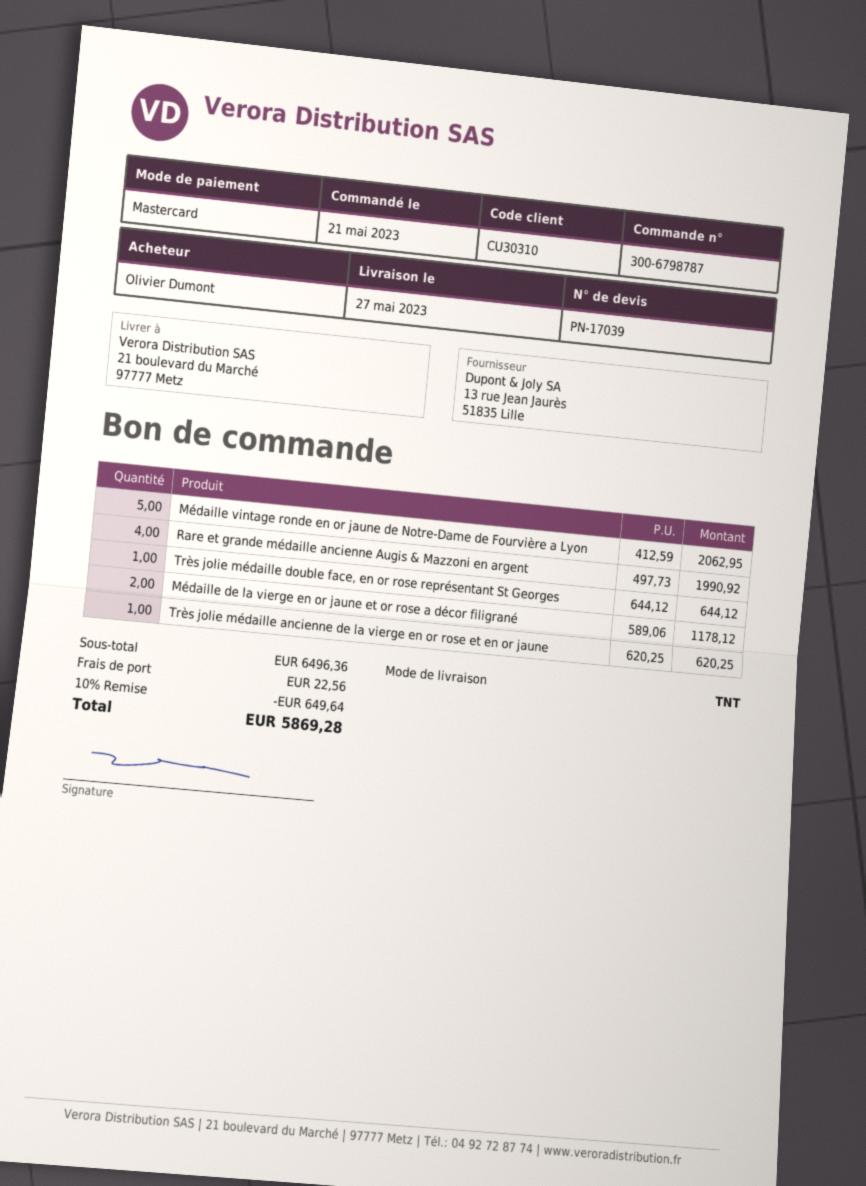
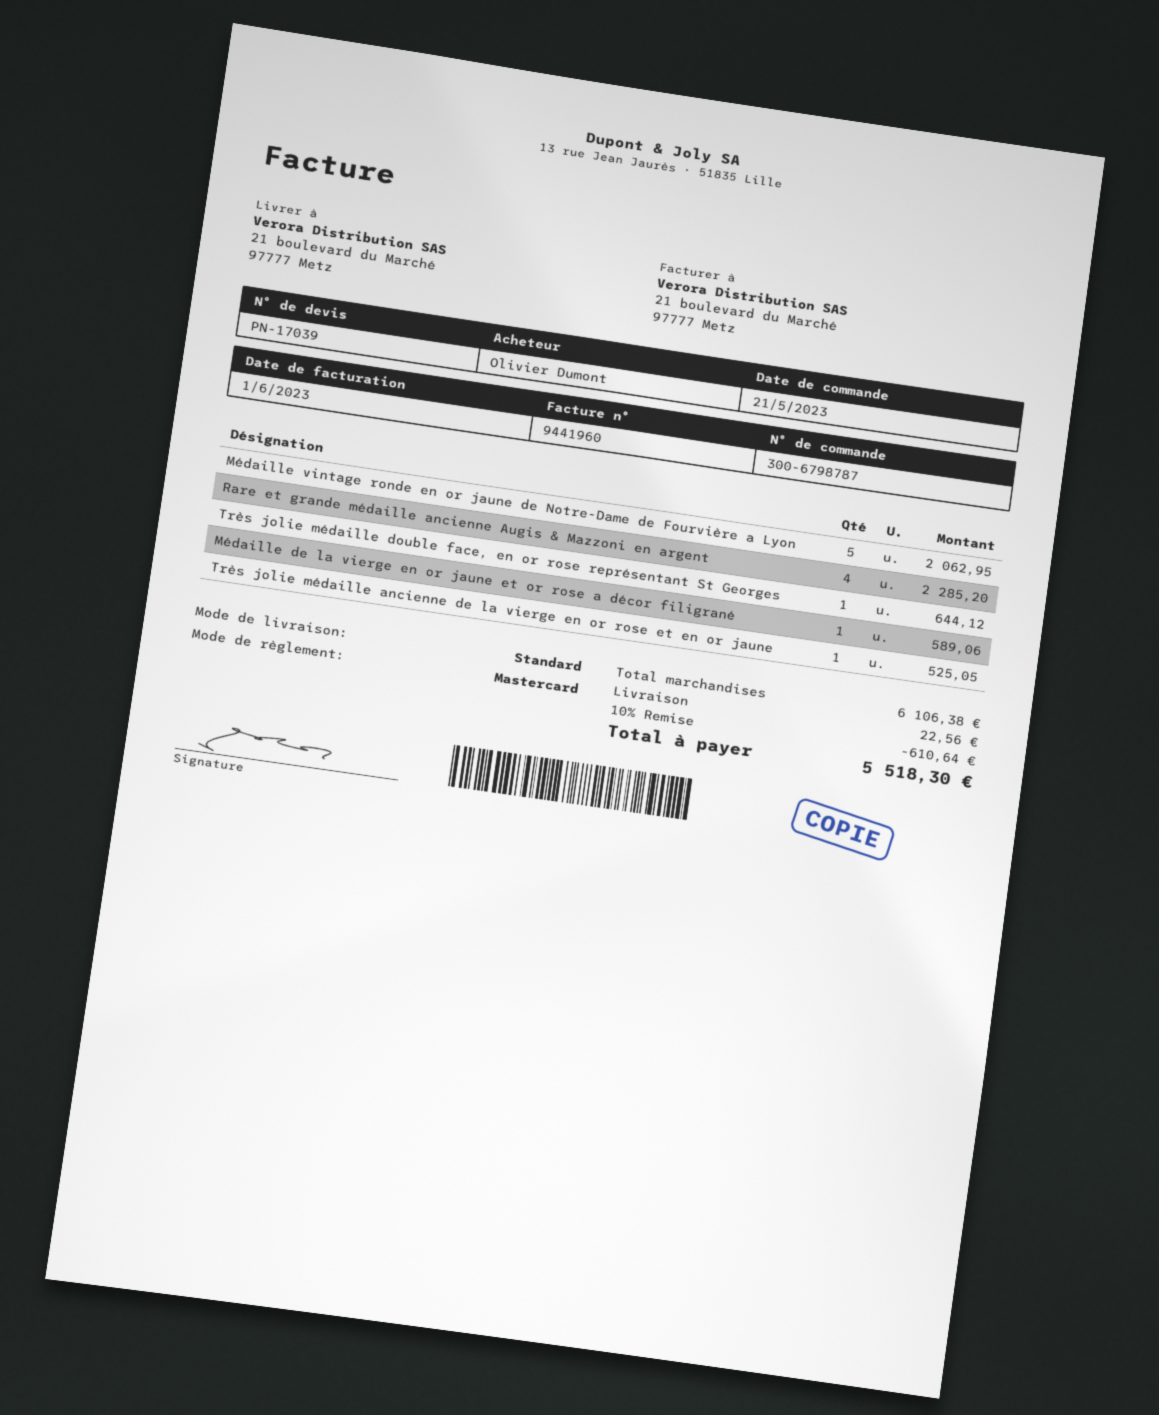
shipping method: TNT -> standard
Rare et grande médaille ancienne Augis & Mazzoni en argent: 4 for 1990.92 -> 4 for 2285.20
Médaille de la vierge en or jaune et or rose a décor filigrané: 2 for 1178.12 -> 1 for 589.06
Très jolie médaille ancienne de la vierge en or rose et en or jaune: 1 for 620.25 -> 1 for 525.05
subtotal: 6496.36 -> 6106.38
discount: 10% = 649.64 -> 10% = 610.64
total: 5869.28 -> 5518.30

